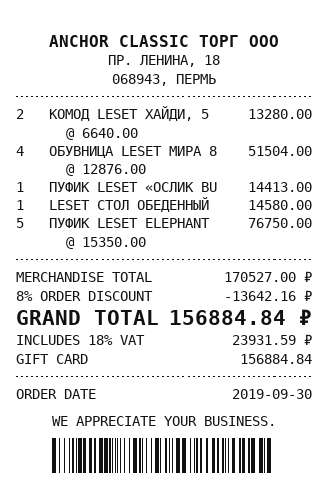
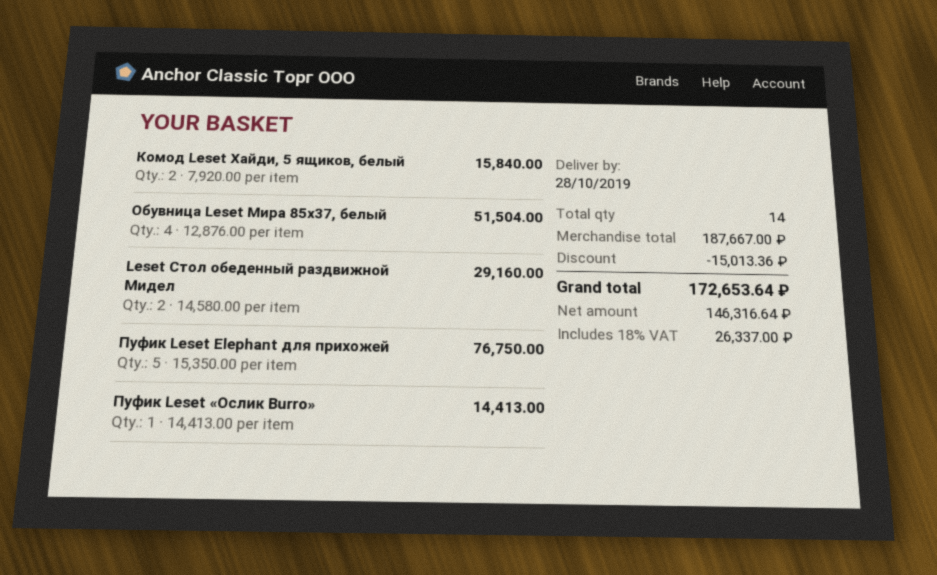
КОМОД LESET ХАЙДИ, 5: 2 x 6640.00 = 13280.00 -> 2 x 7920.00 = 15840.00
LESET СТОЛ ОБЕДЕННЫЙ: 1 x 14580.00 = 14580.00 -> 2 x 14580.00 = 29160.00
subtotal: 170527.00 -> 187667.00
discount: 13642.16 -> 15013.36
tax: 18% = 23931.59 -> 18% = 26337.00
total: 156884.84 -> 172653.64

